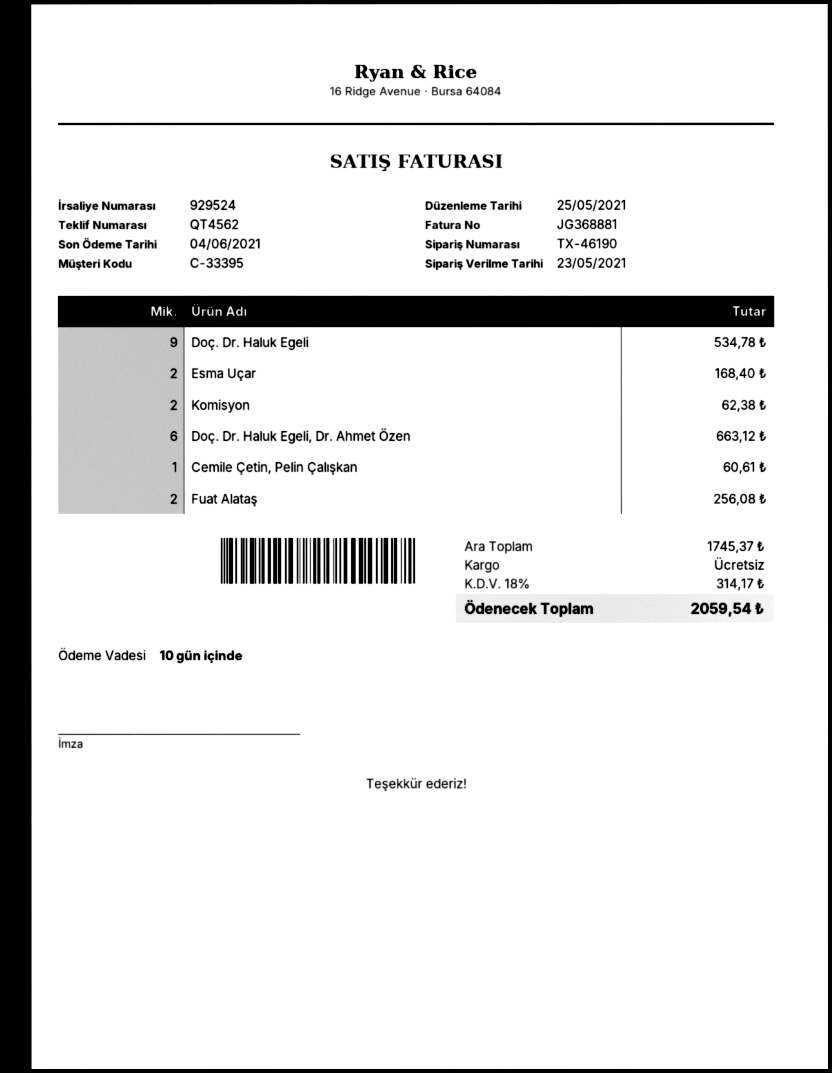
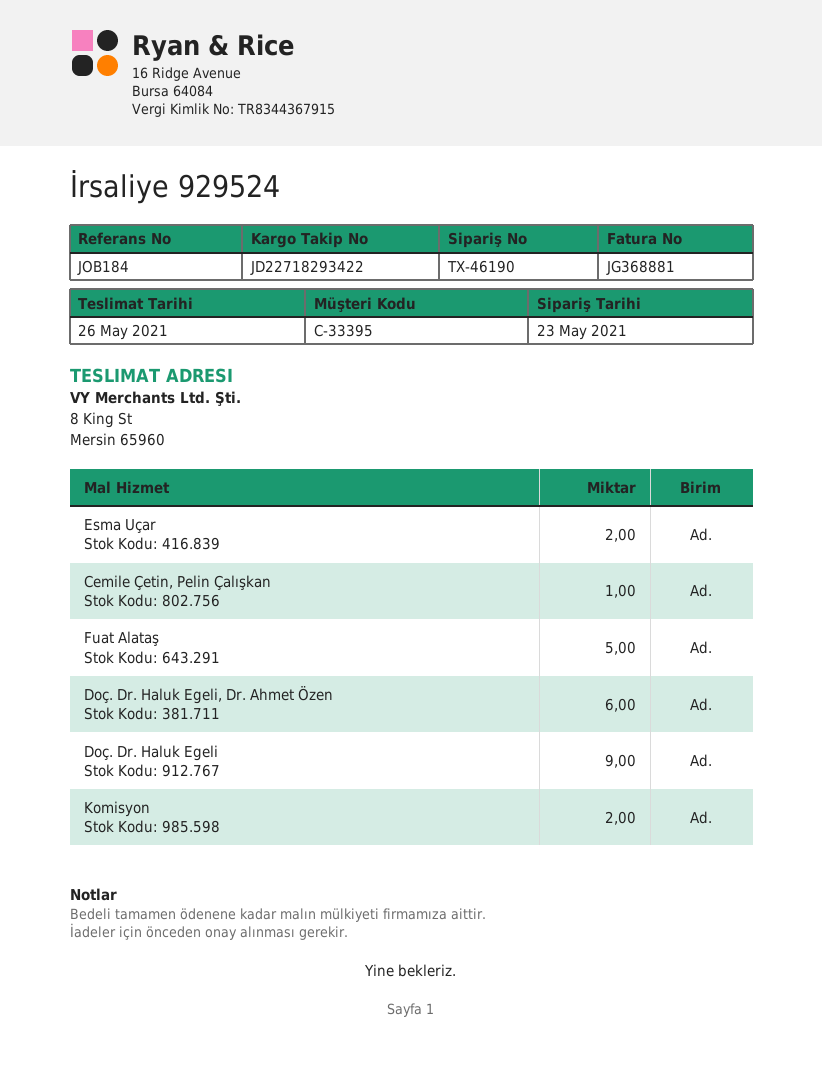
Fuat Alataş: 2 -> 5

